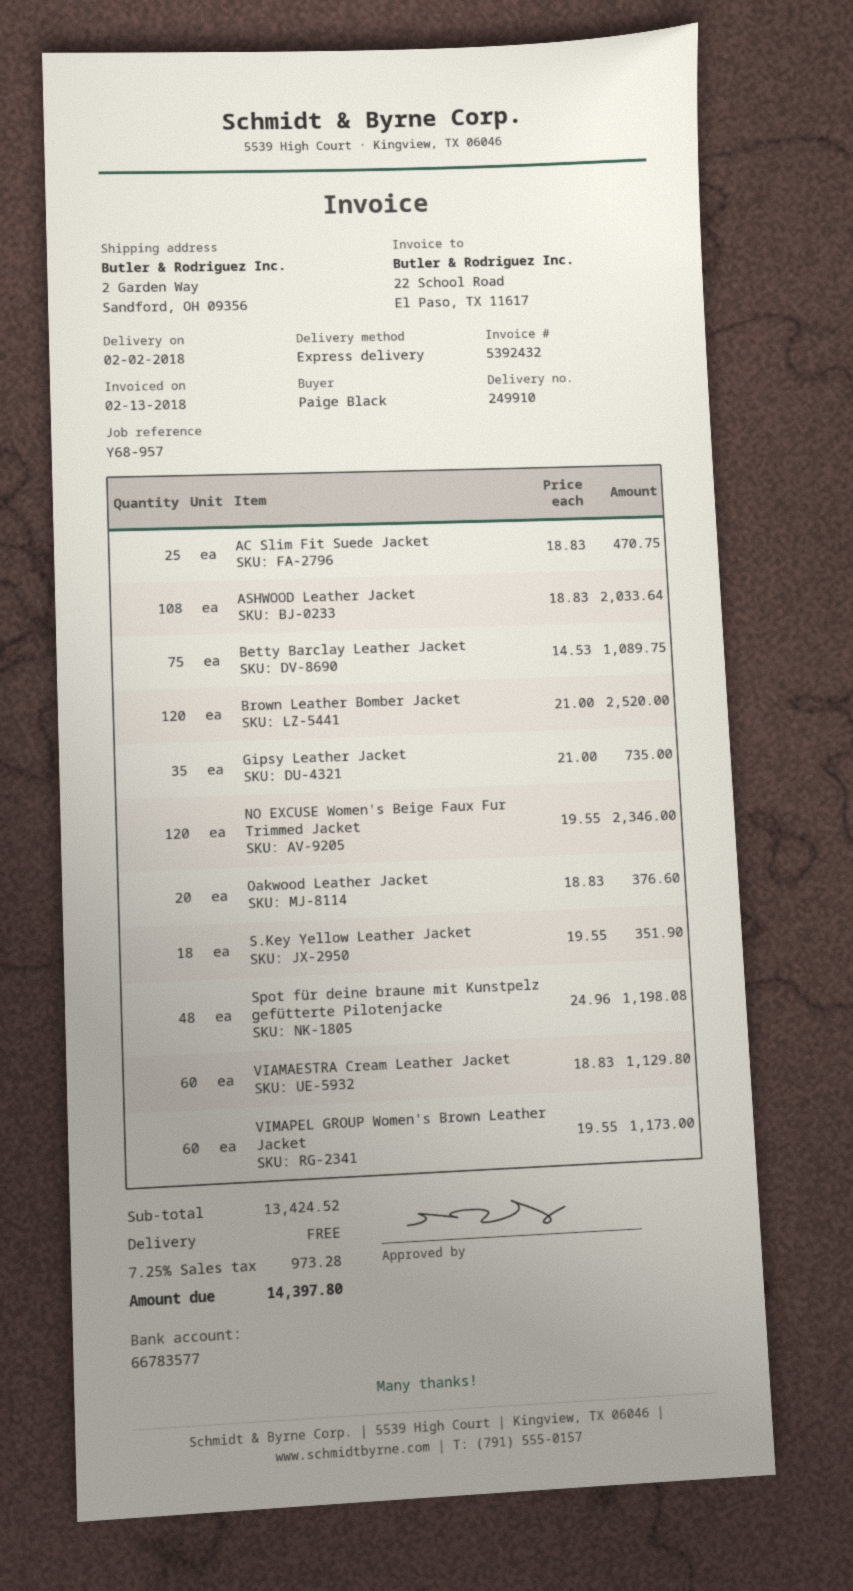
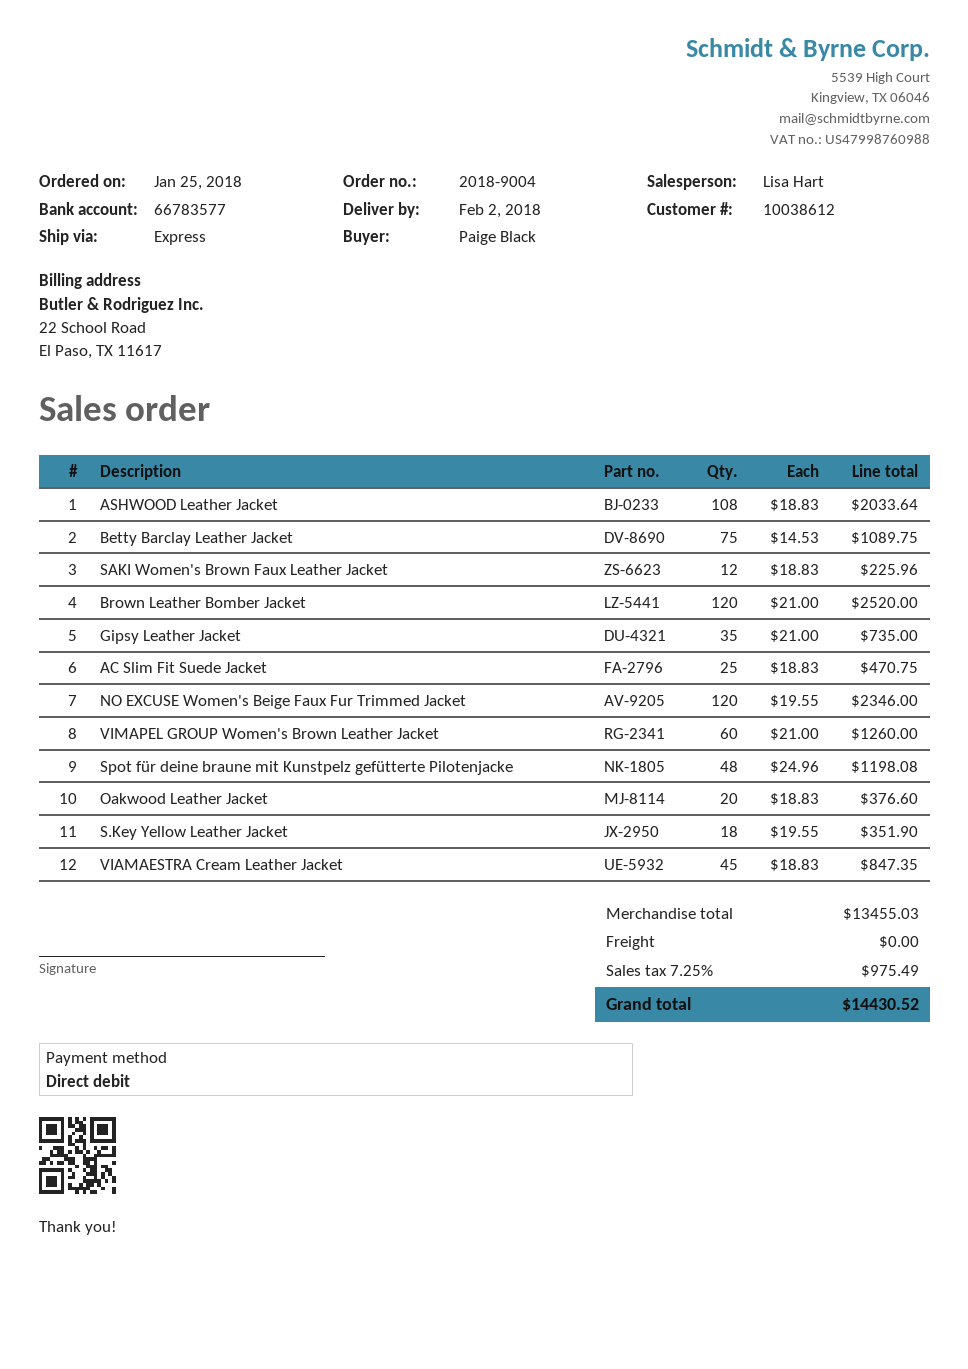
VIAMAESTRA Cream Leather Jacket: 60 x 18.83 = 1129.80 -> 45 x 18.83 = 847.35
VIMAPEL GROUP Women's Brown Leather Jacket: 60 x 19.55 = 1173.00 -> 60 x 21.00 = 1260.00
SAKI Women's Brown Faux Leather Jacket: none -> 12 x 18.83 = 225.96
subtotal: 13424.52 -> 13455.03
tax: 7.25% = 973.28 -> 7.25% = 975.49
total: 14397.80 -> 14430.52

